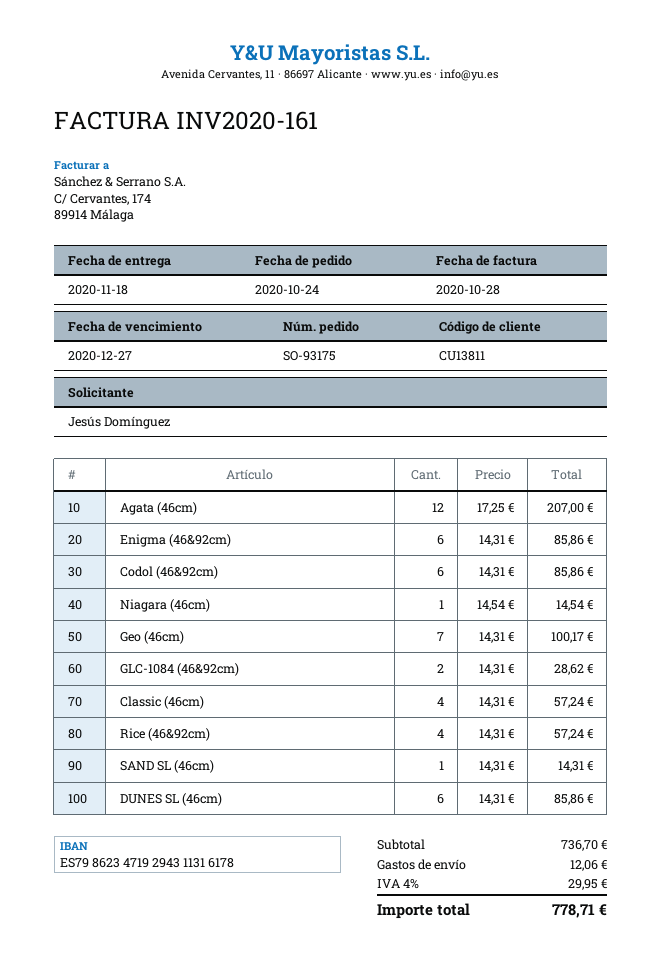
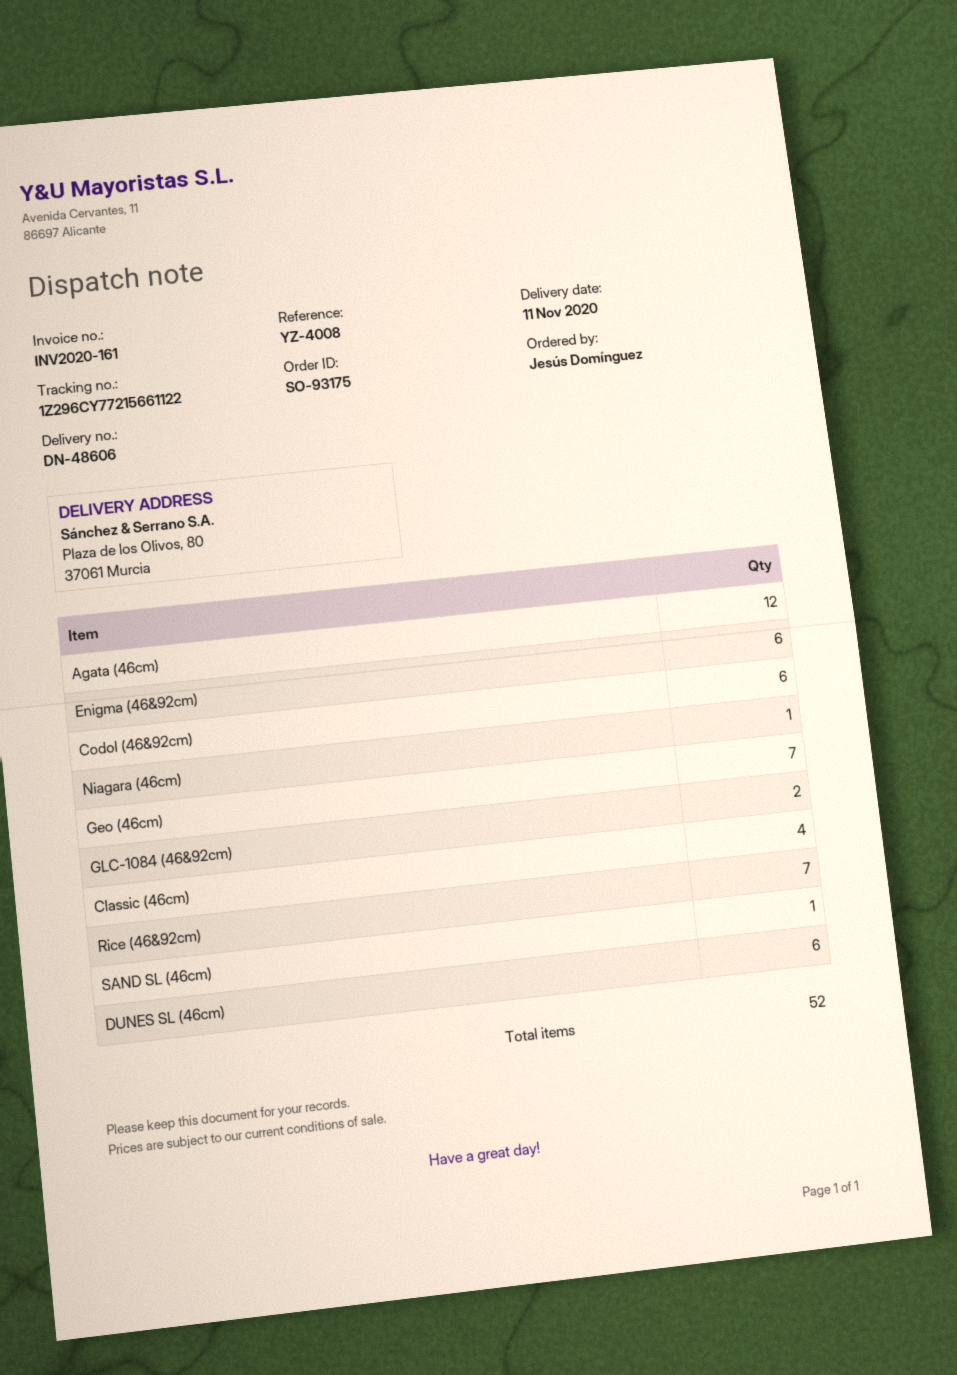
delivery date: 2020-11-18 -> 2020-11-11
Rice (46&92cm): 4 -> 7

